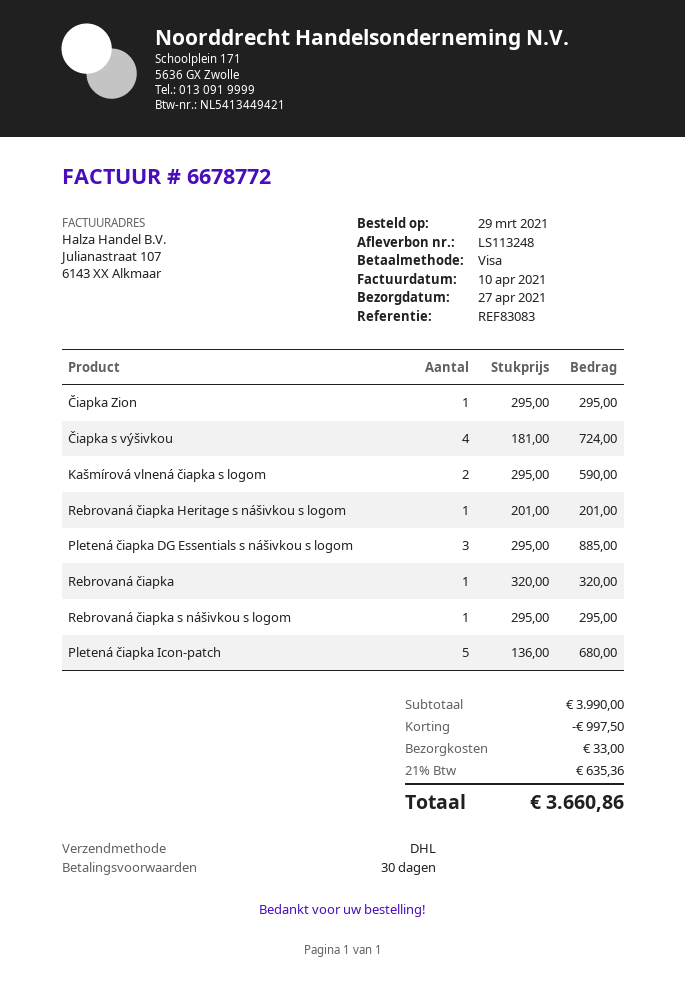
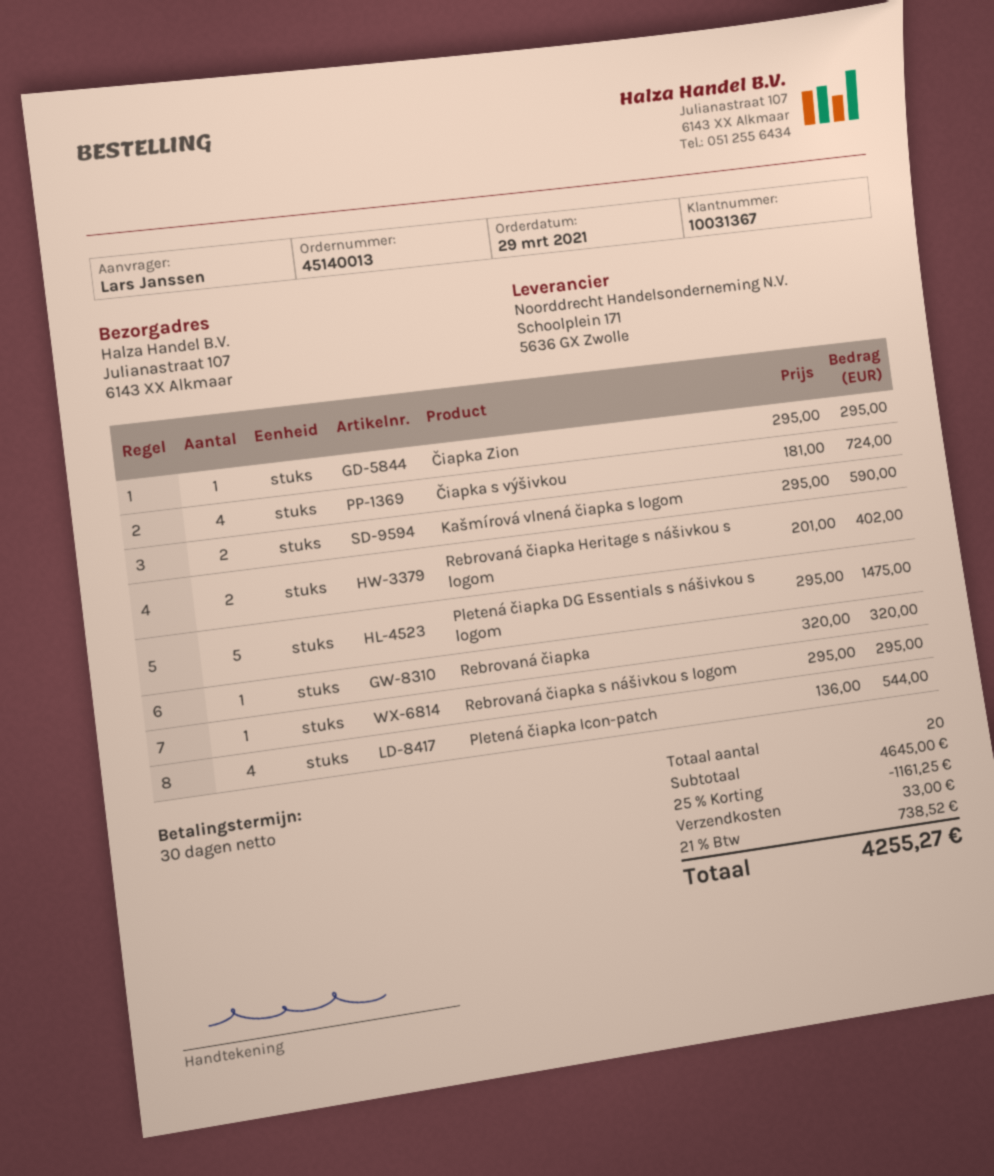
Rebrovaná čiapka Heritage s nášivkou s logom: 1 x 201.00 = 201.00 -> 2 x 201.00 = 402.00
Pletená čiapka DG Essentials s nášivkou s logom: 3 x 295.00 = 885.00 -> 5 x 295.00 = 1475.00
Pletená čiapka Icon-patch: 5 x 136.00 = 680.00 -> 4 x 136.00 = 544.00
subtotal: 3990.00 -> 4645.00
discount: 997.50 -> 1161.25
tax: 21% = 635.36 -> 21% = 738.52
total: 3660.86 -> 4255.27

